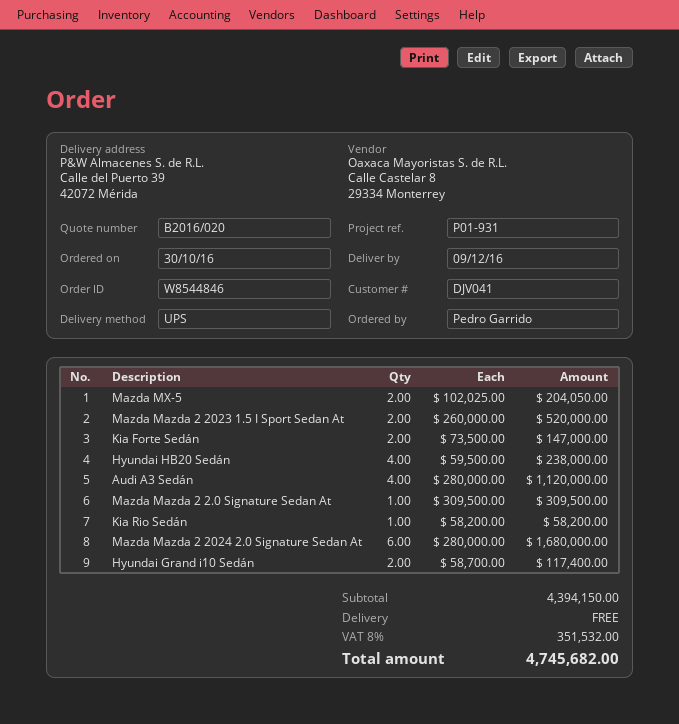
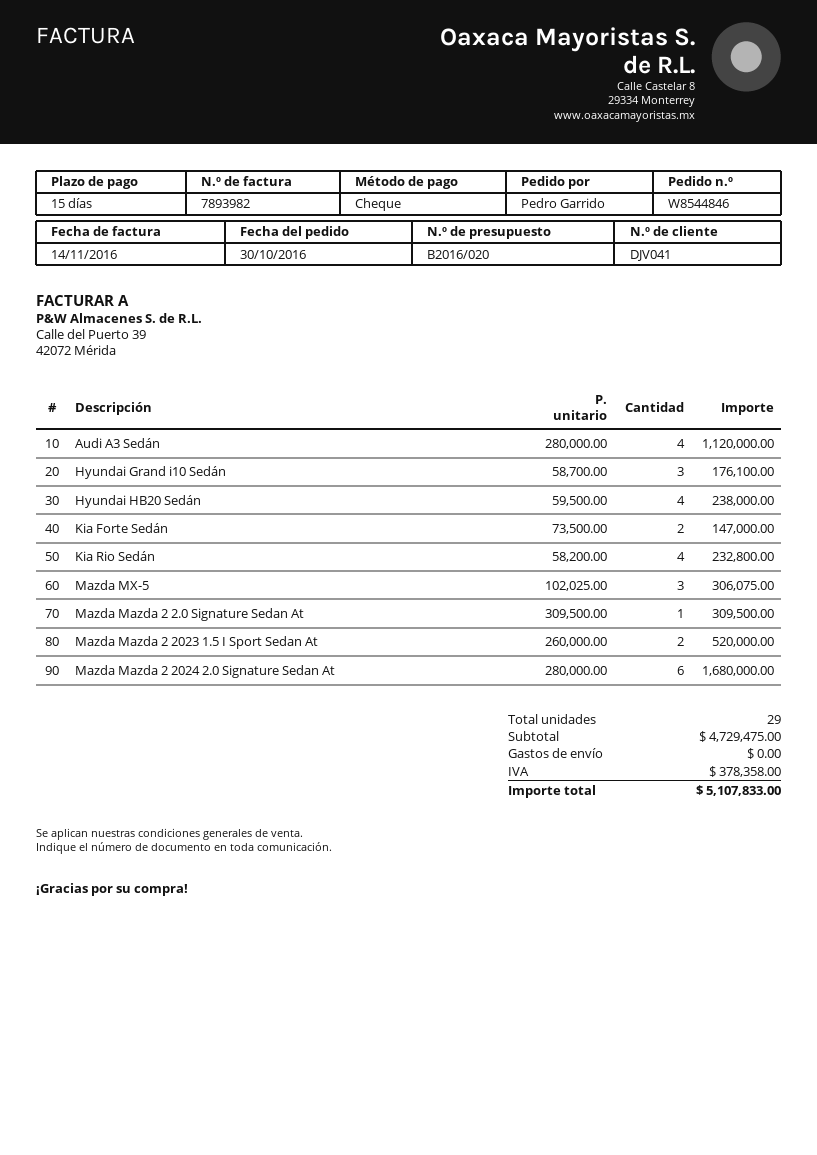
Mazda MX-5: 2 x 102025.00 = 204050.00 -> 3 x 102025.00 = 306075.00
Kia Rio Sedán: 1 x 58200.00 = 58200.00 -> 4 x 58200.00 = 232800.00
Hyundai Grand i10 Sedán: 2 x 58700.00 = 117400.00 -> 3 x 58700.00 = 176100.00
subtotal: 4394150.00 -> 4729475.00
tax: 351532.00 -> 378358.00
total: 4745682.00 -> 5107833.00

